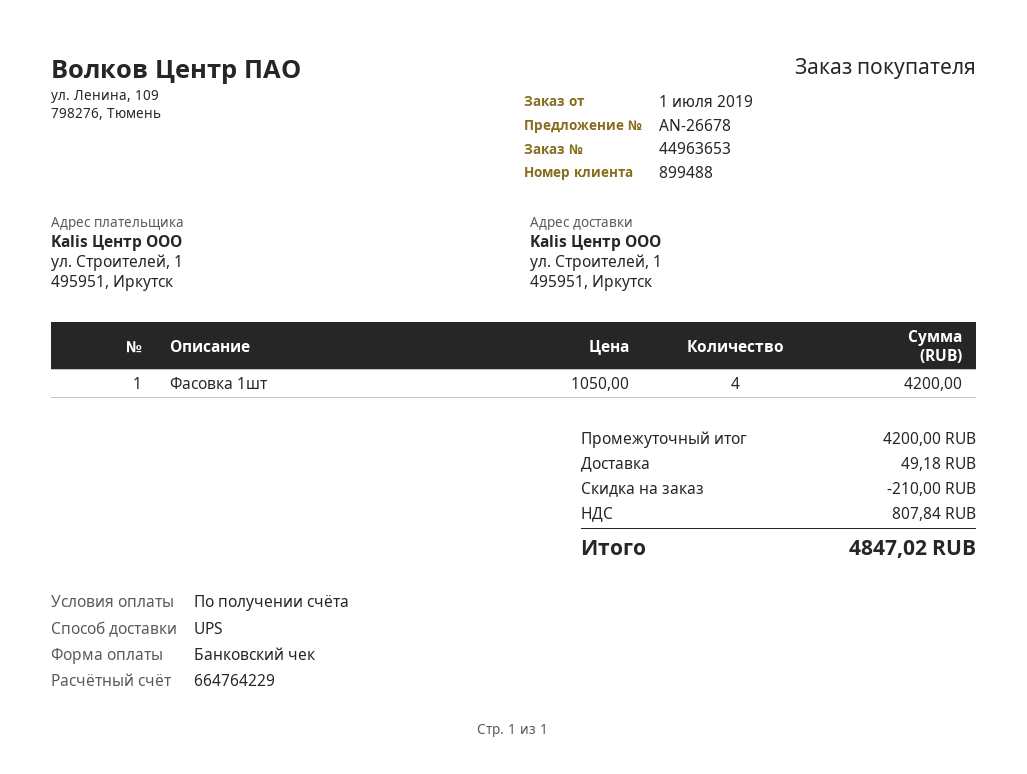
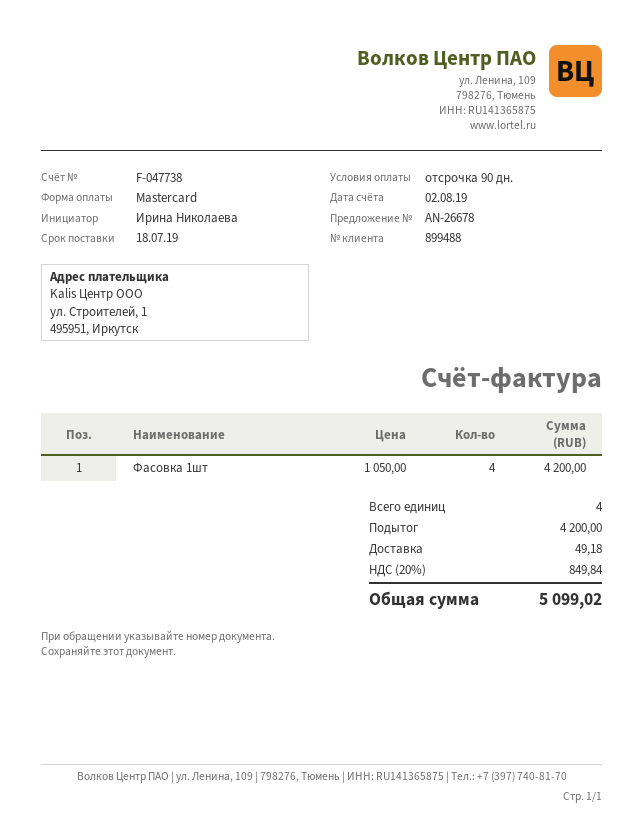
payment terms: on receipt -> 90 days
payment method: cheque -> Mastercard
discount: 210.00 -> none
tax: 807.84 -> 849.84
total: 4847.02 -> 5099.02

